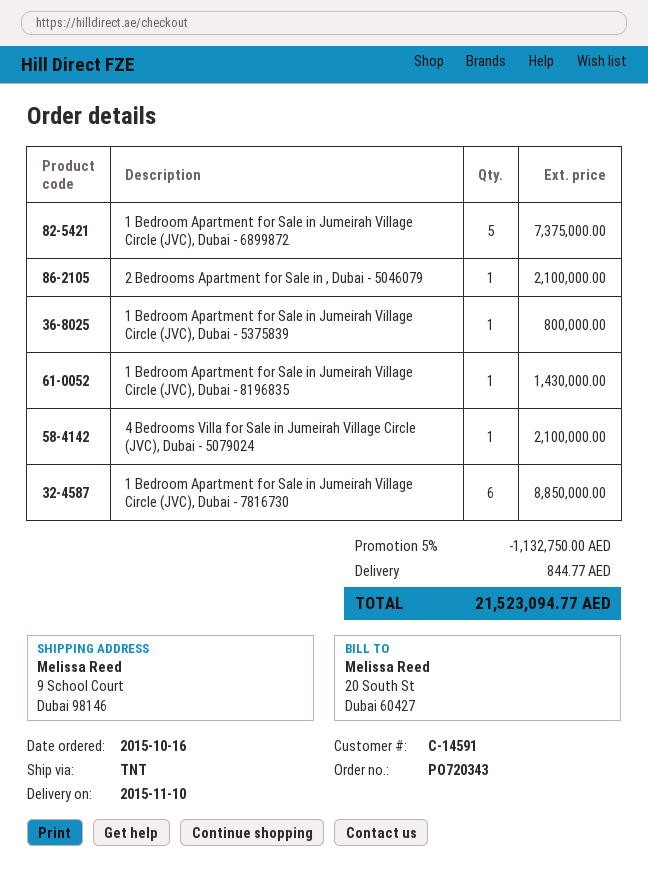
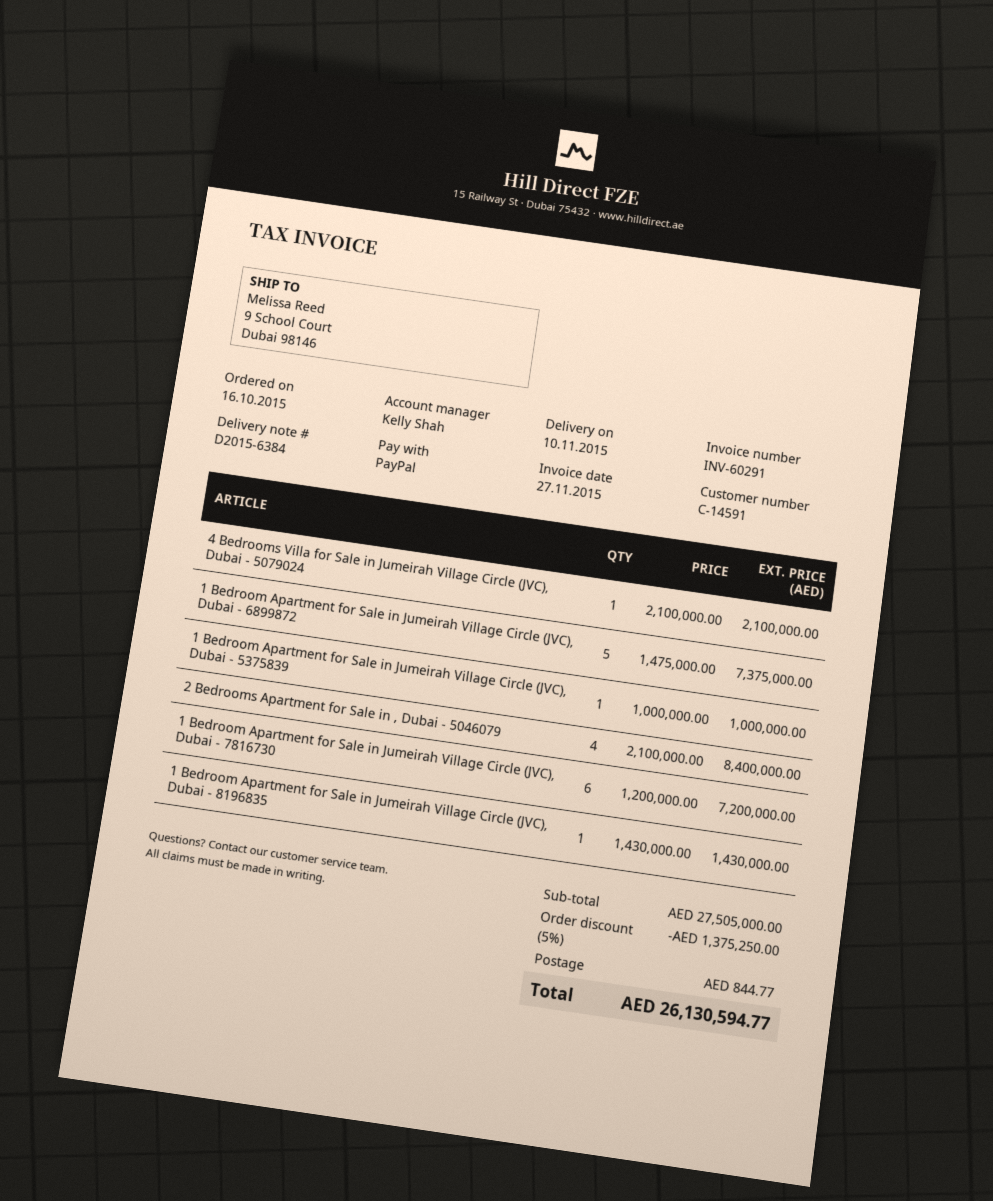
2 Bedrooms Apartment for Sale in , Dubai - 5046079: 1 for 2100000.00 -> 4 for 8400000.00
1 Bedroom Apartment for Sale in Jumeirah Village Circle (JVC), Dubai - 5375839: 1 for 800000.00 -> 1 for 1000000.00
1 Bedroom Apartment for Sale in Jumeirah Village Circle (JVC), Dubai - 7816730: 6 for 8850000.00 -> 6 for 7200000.00
discount: 5% = 1132750.00 -> 5% = 1375250.00
total: 21523094.77 -> 26130594.77

